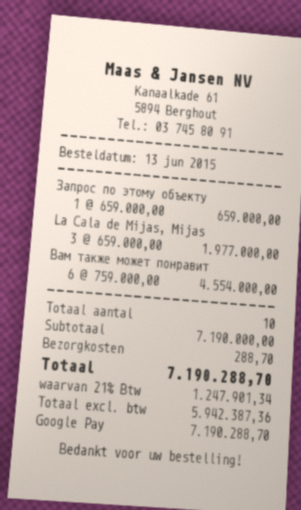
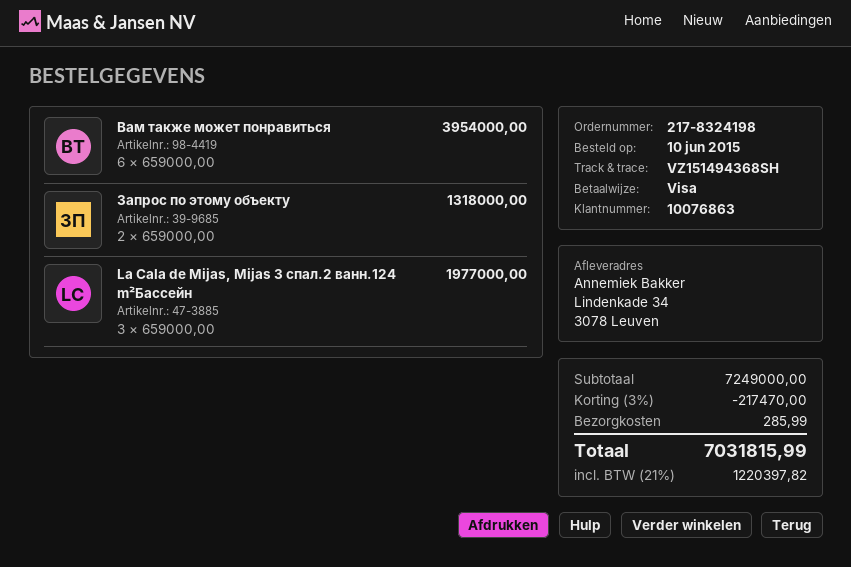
order date: 2015-06-13 -> 2015-06-10
payment method: Google Pay -> Visa
Запрос по этому объекту: 1 x 659000.00 = 659000.00 -> 2 x 659000.00 = 1318000.00
Вам также может понравит: 6 x 759000.00 = 4554000.00 -> 6 x 659000.00 = 3954000.00
subtotal: 7190000.00 -> 7249000.00
discount: none -> 3% = 217470.00
shipping: 288.70 -> 285.99
tax: 21% = 1247901.34 -> 21% = 1220397.82
total: 7190288.70 -> 7031815.99

